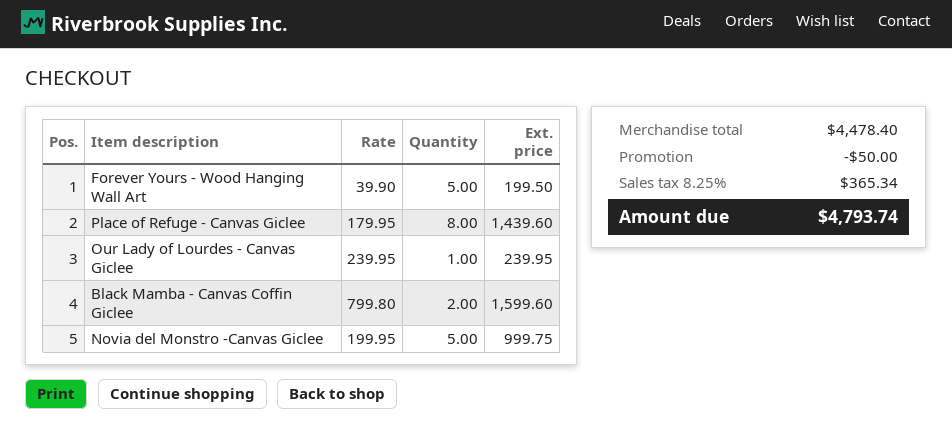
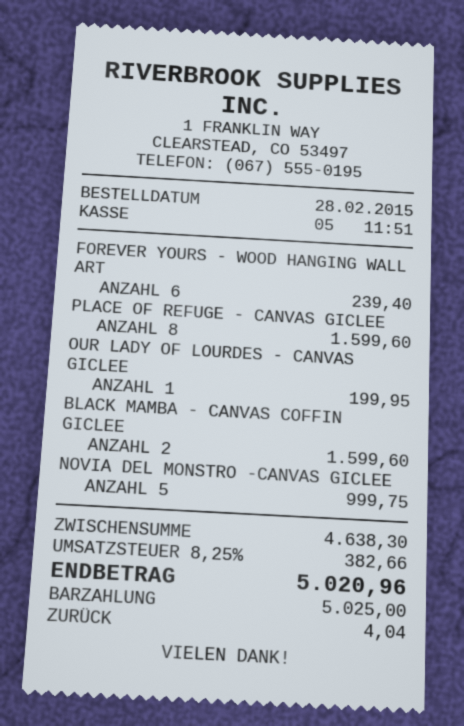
Forever Yours - Wood Hanging Wall Art: 5 for 199.50 -> 6 for 239.40
Place of Refuge - Canvas Giclee: 8 for 1439.60 -> 8 for 1599.60
Our Lady of Lourdes - Canvas Giclee: 1 for 239.95 -> 1 for 199.95
subtotal: 4478.40 -> 4638.30
discount: 50.00 -> none
tax: 8.25% = 365.34 -> 8.25% = 382.66
total: 4793.74 -> 5020.96

